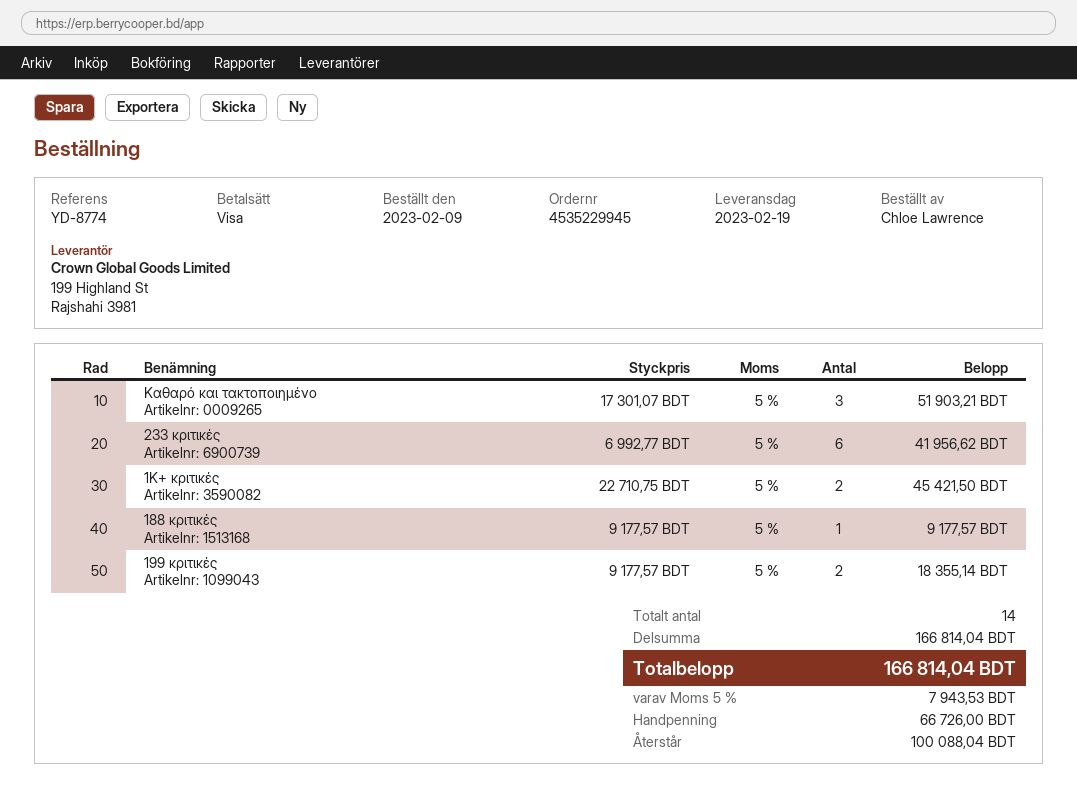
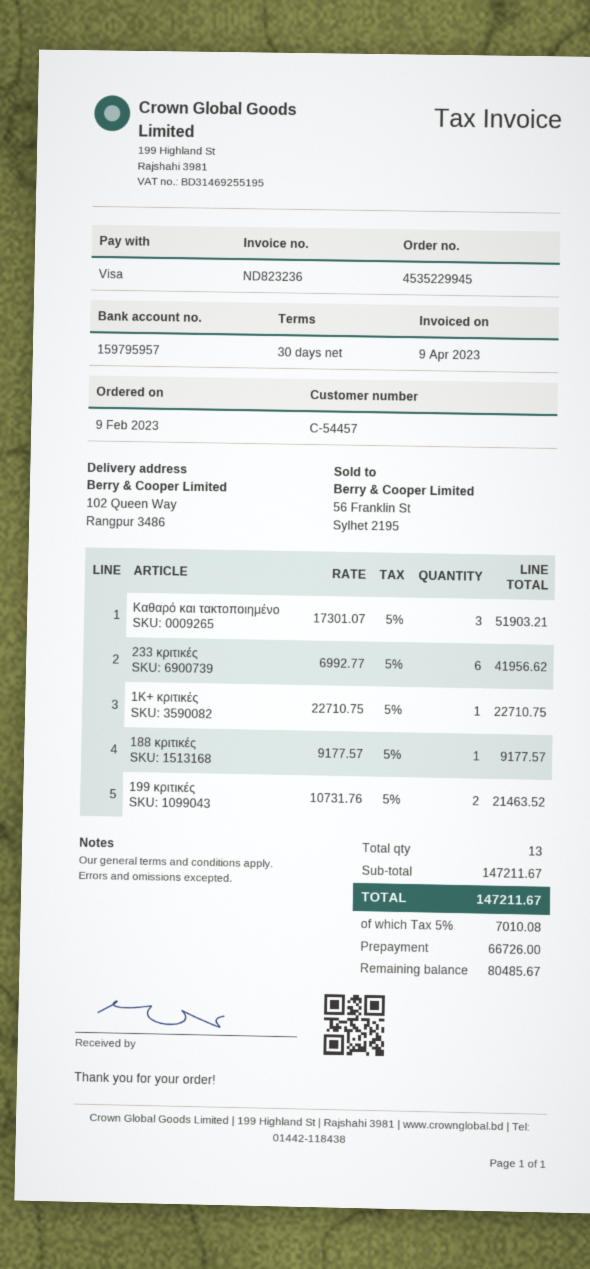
1K+ κριτικές: 2 x 22710.75 = 45421.50 -> 1 x 22710.75 = 22710.75
199 κριτικές: 2 x 9177.57 = 18355.14 -> 2 x 10731.76 = 21463.52
total quantity: 14 -> 13
subtotal: 166814.04 -> 147211.67
tax: 5% = 7943.53 -> 5% = 7010.08
total: 166814.04 -> 147211.67
balance: 100088.04 -> 80485.67

